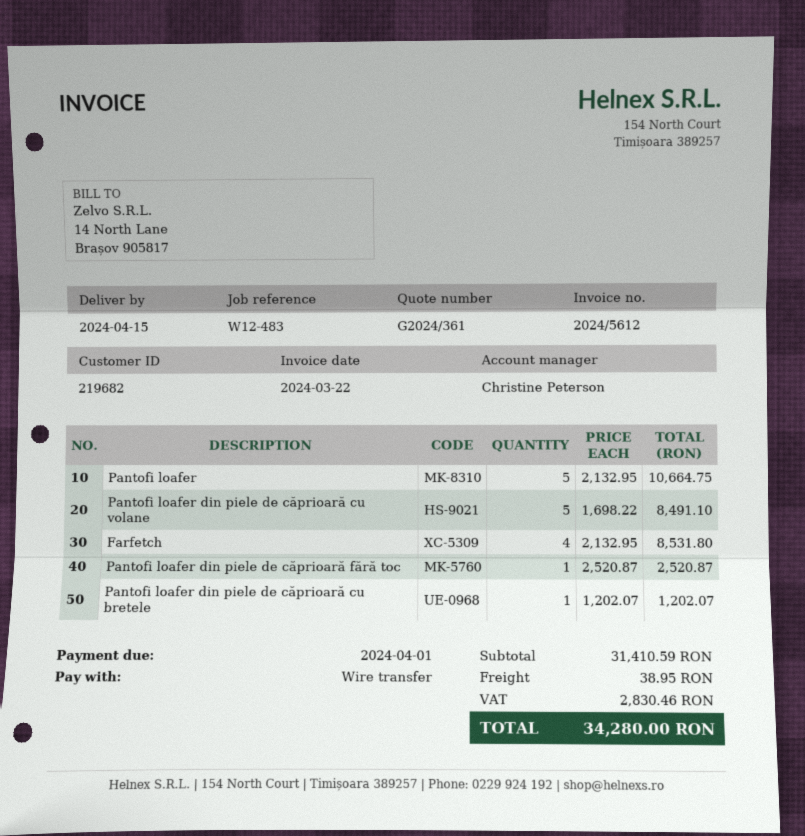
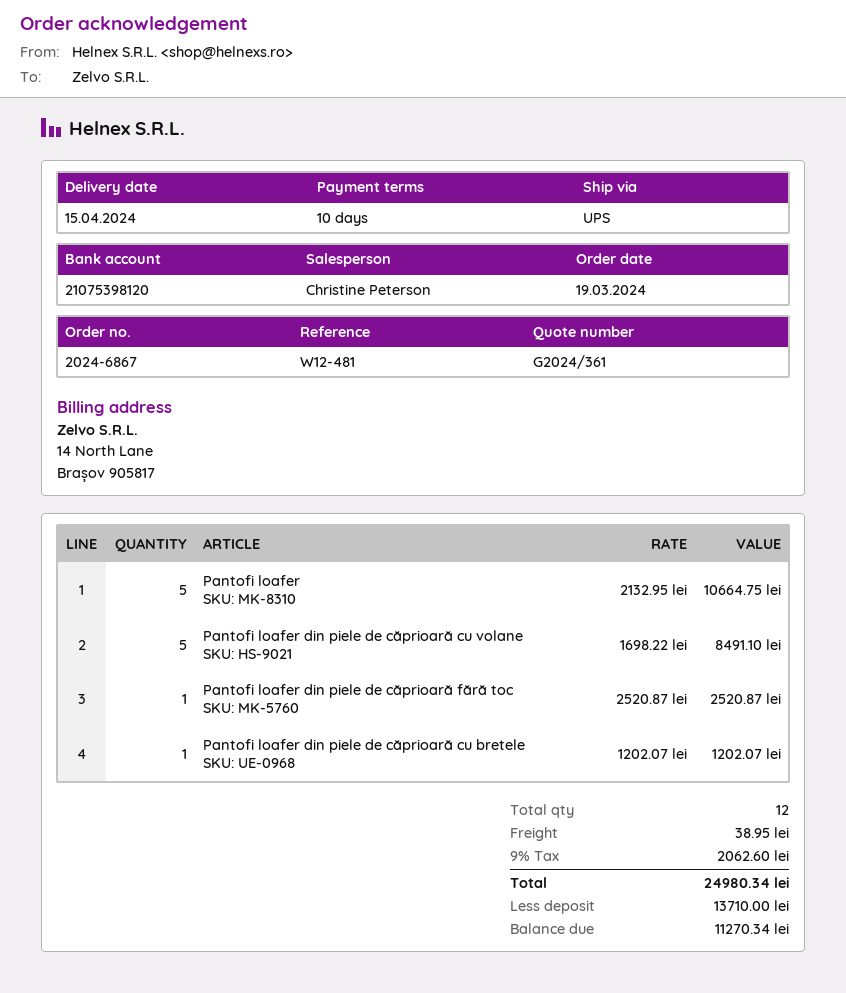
reference: W12-483 -> W12-481
Farfetch: 4 x 2132.95 = 8531.80 -> none
tax: 2830.46 -> 2062.60
total: 34280.00 -> 24980.34

